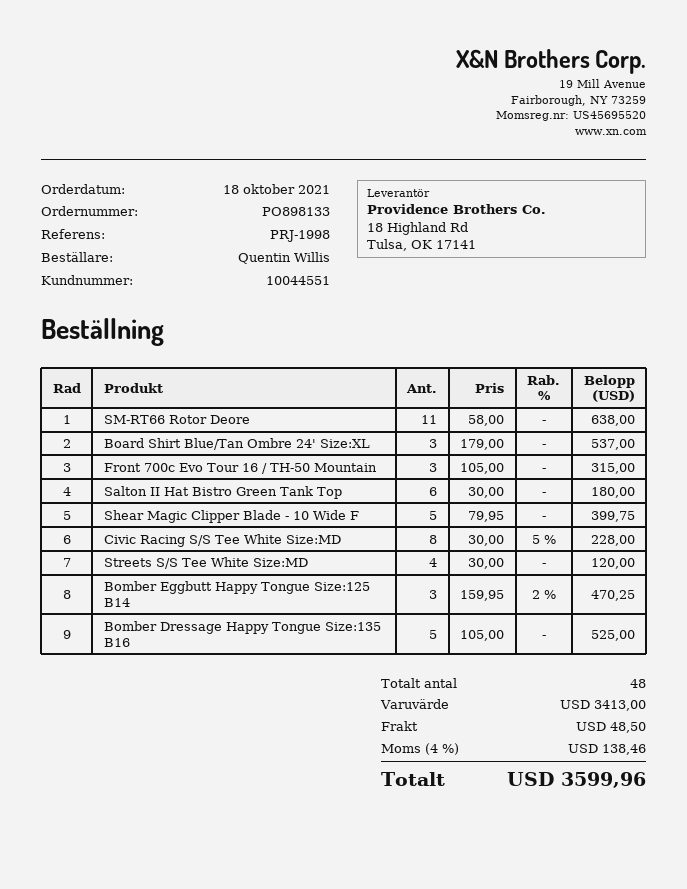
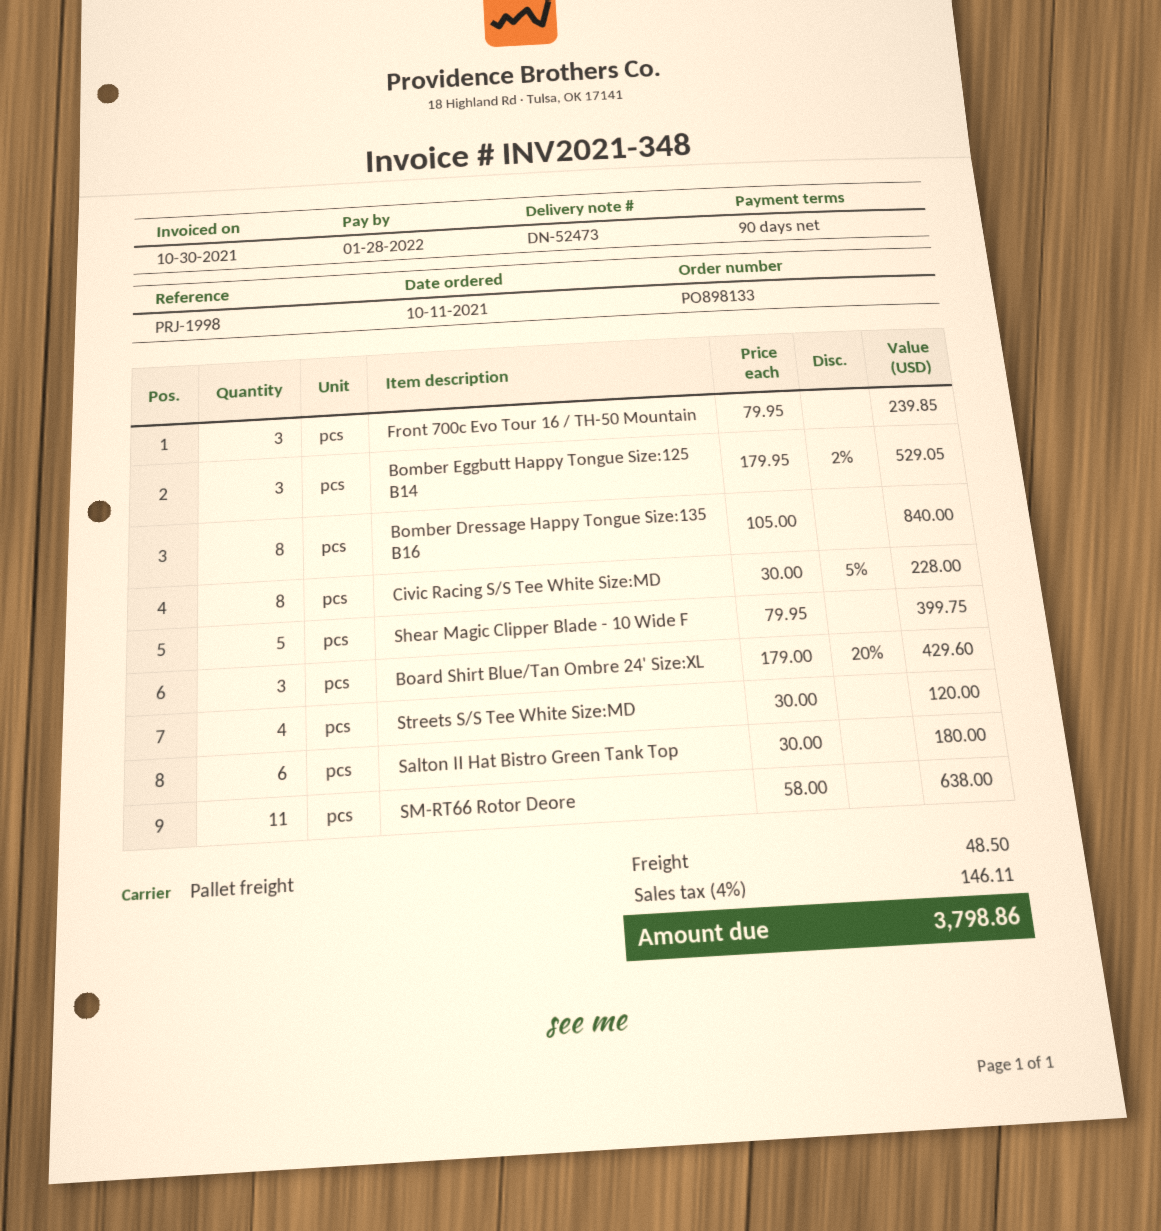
order date: 2021-10-18 -> 2021-10-11
Board Shirt Blue/Tan Ombre 24' Size:XL: 3 x 179.00 = 537.00 -> 3 x 179.00 - 20% = 429.60
Front 700c Evo Tour 16 / TH-50 Mountain: 3 x 105.00 = 315.00 -> 3 x 79.95 = 239.85
Bomber Eggbutt Happy Tongue Size:125 B14: 3 x 159.95 - 2% = 470.25 -> 3 x 179.95 - 2% = 529.05
Bomber Dressage Happy Tongue Size:135 B16: 5 x 105.00 = 525.00 -> 8 x 105.00 = 840.00
tax: 4% = 138.46 -> 4% = 146.11
total: 3599.96 -> 3798.86

